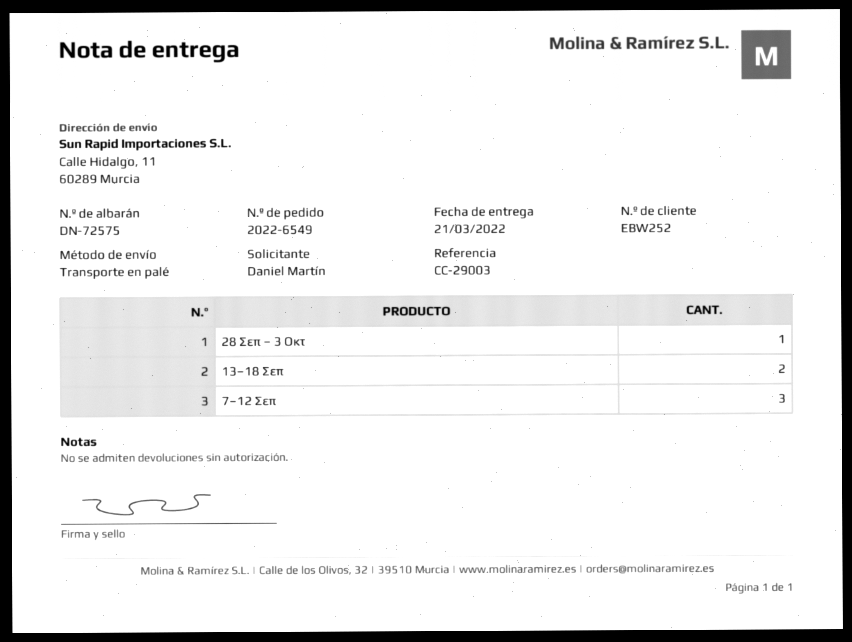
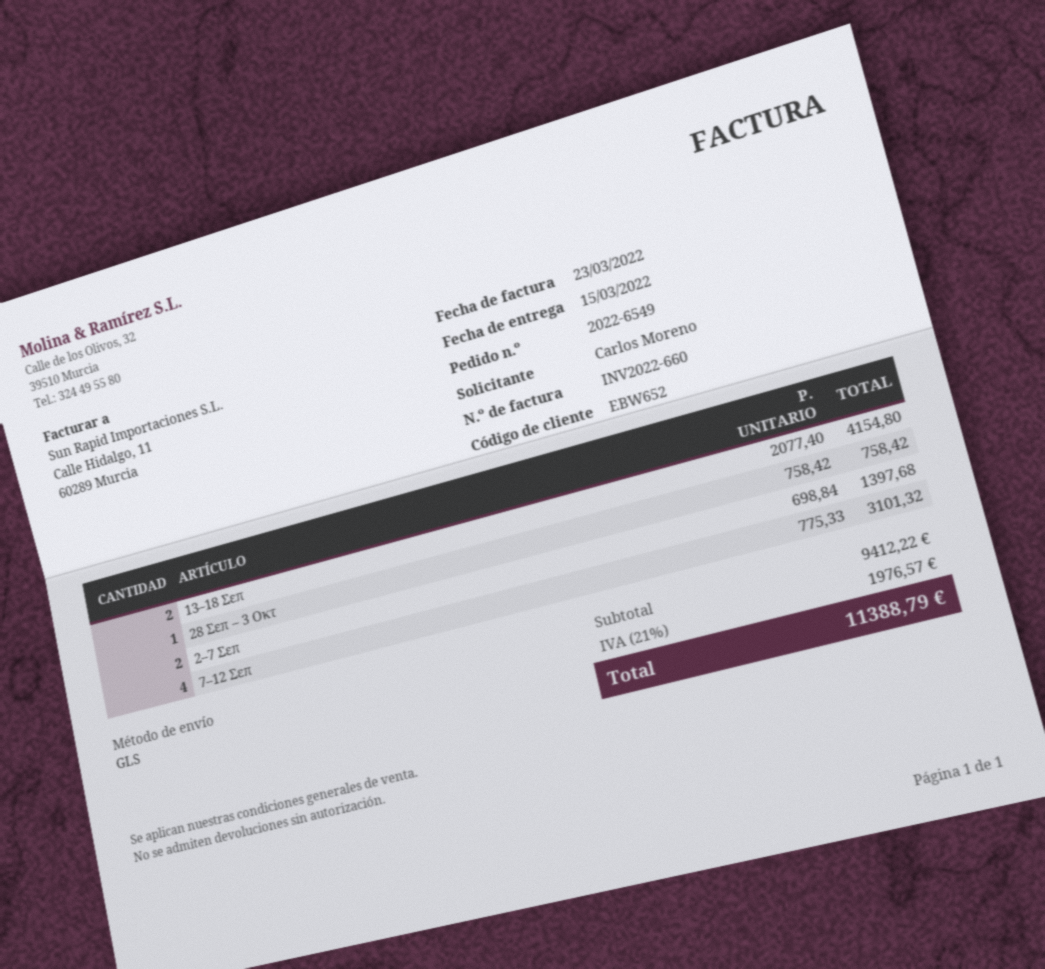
delivery date: 2022-03-21 -> 2022-03-15
customer number: EBW252 -> EBW652
ordered by: Daniel Martín -> Carlos Moreno
shipping method: pallet freight -> GLS
7–12 Σεπ: 3 -> 4
2–7 Σεπ: none -> 2

